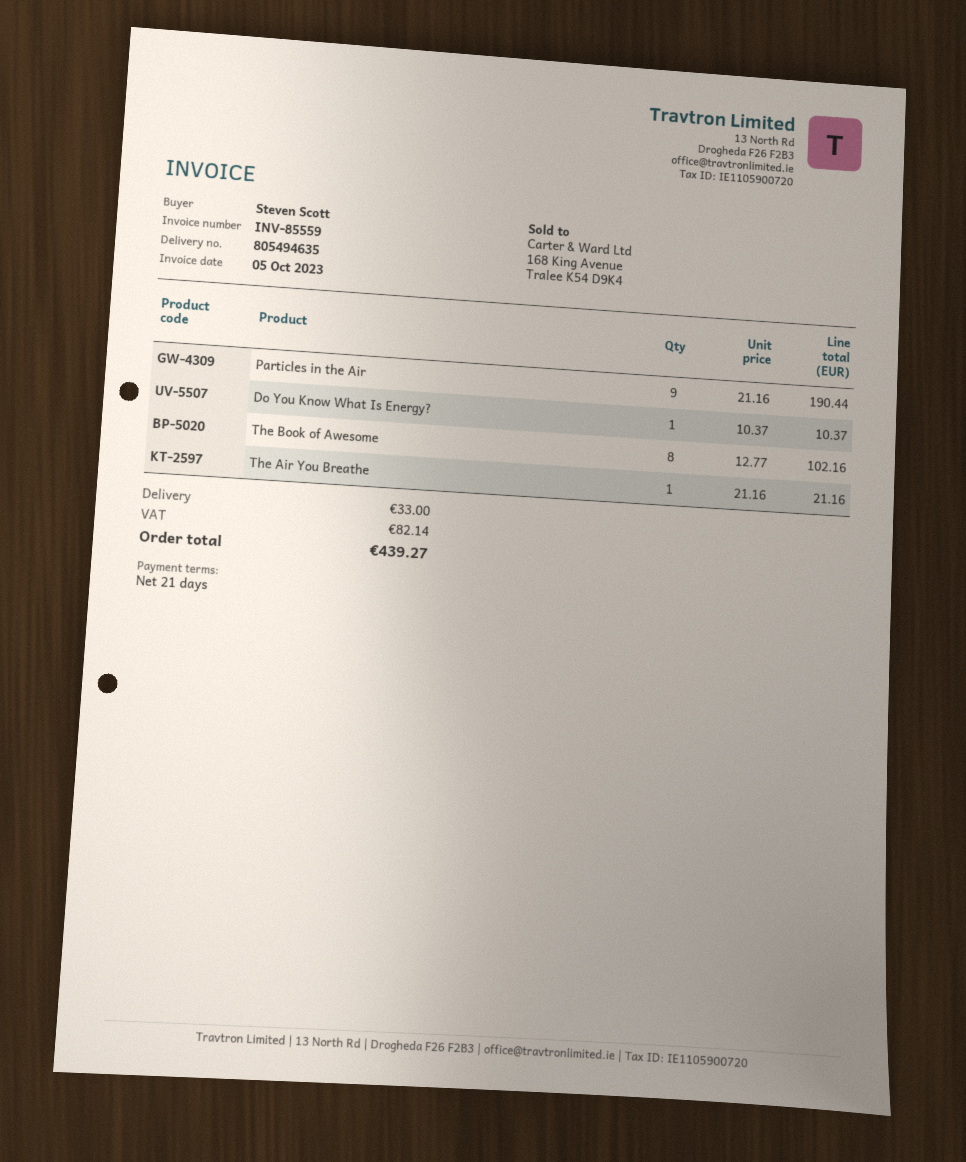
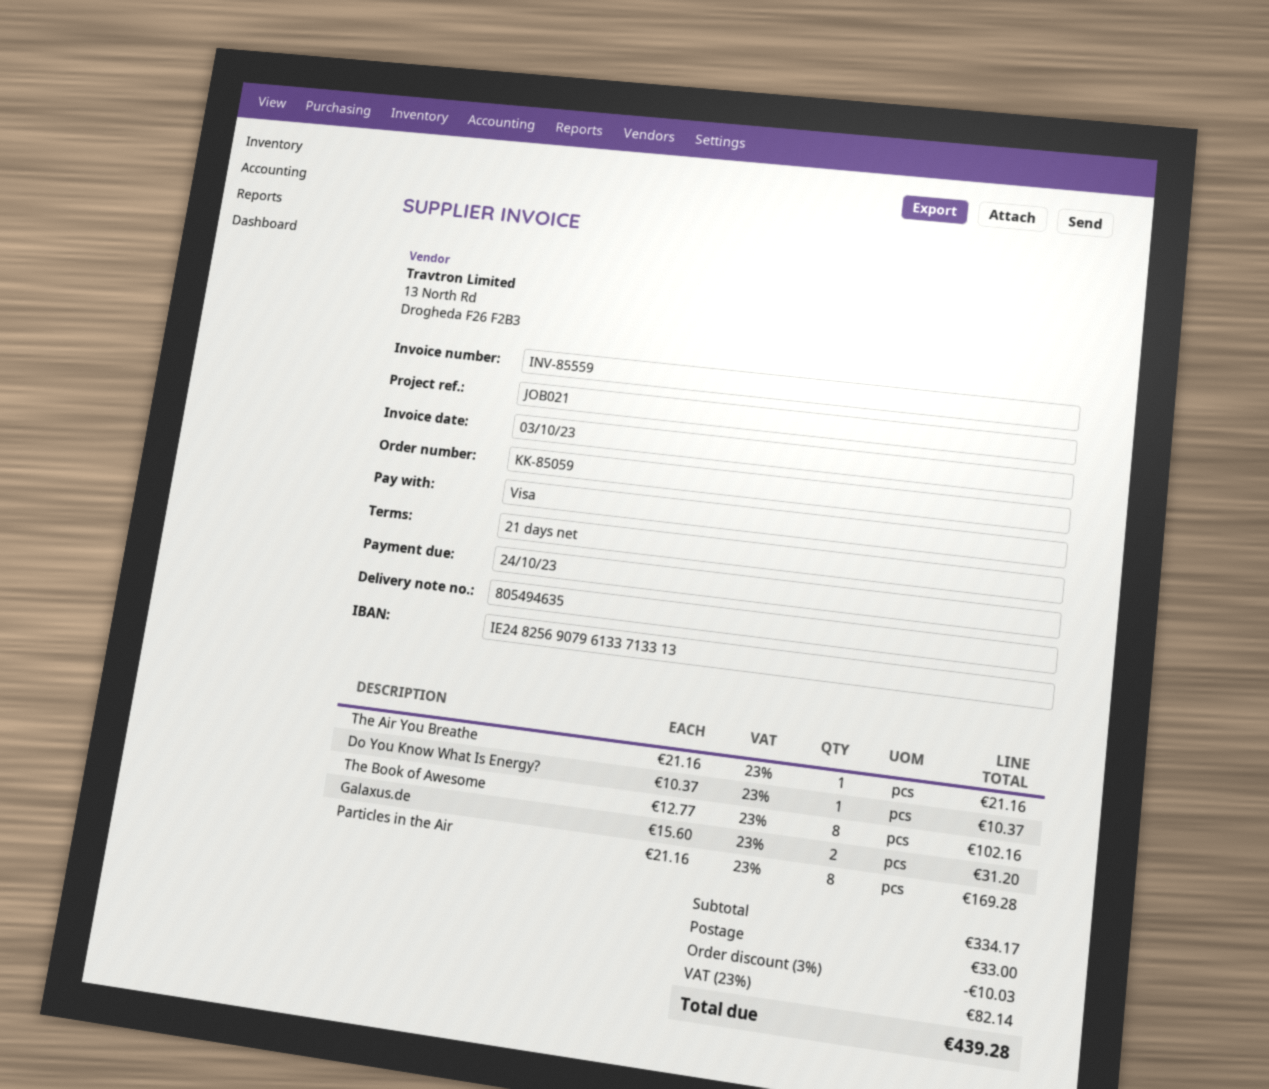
invoice date: 2023-10-05 -> 2023-10-03
Particles in the Air: 9 x 21.16 = 190.44 -> 8 x 21.16 = 169.28
Galaxus.de: none -> 2 x 15.60 = 31.20
discount: none -> 3% = 10.03
total: 439.27 -> 439.28

